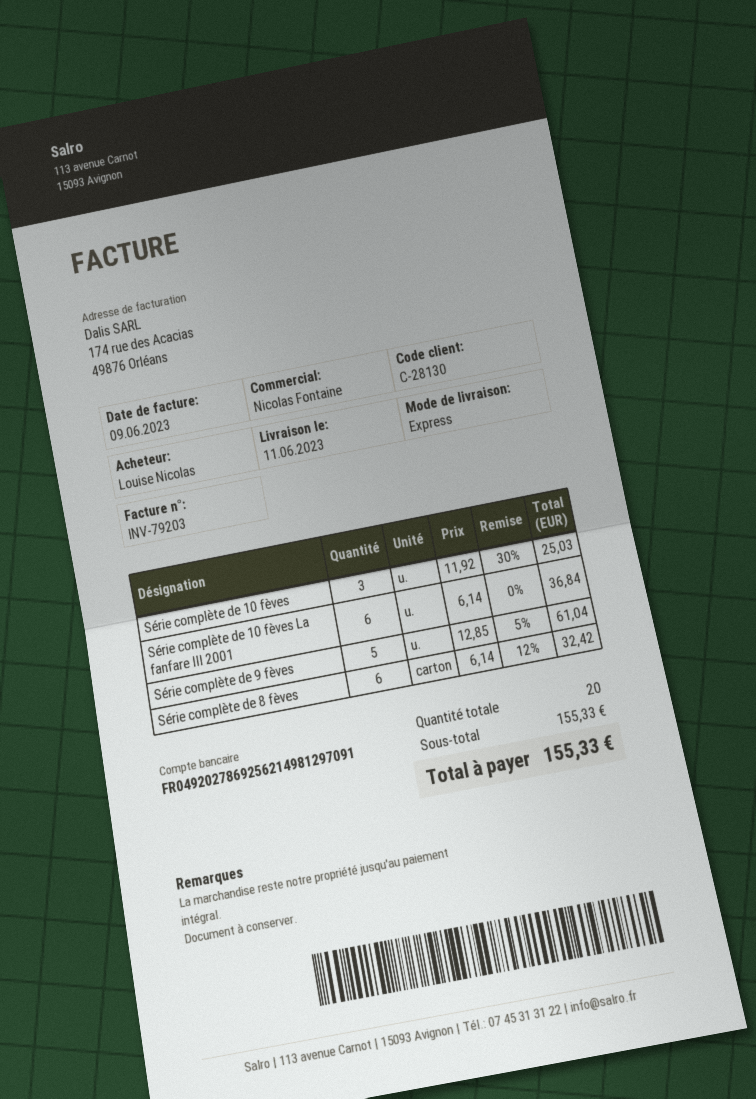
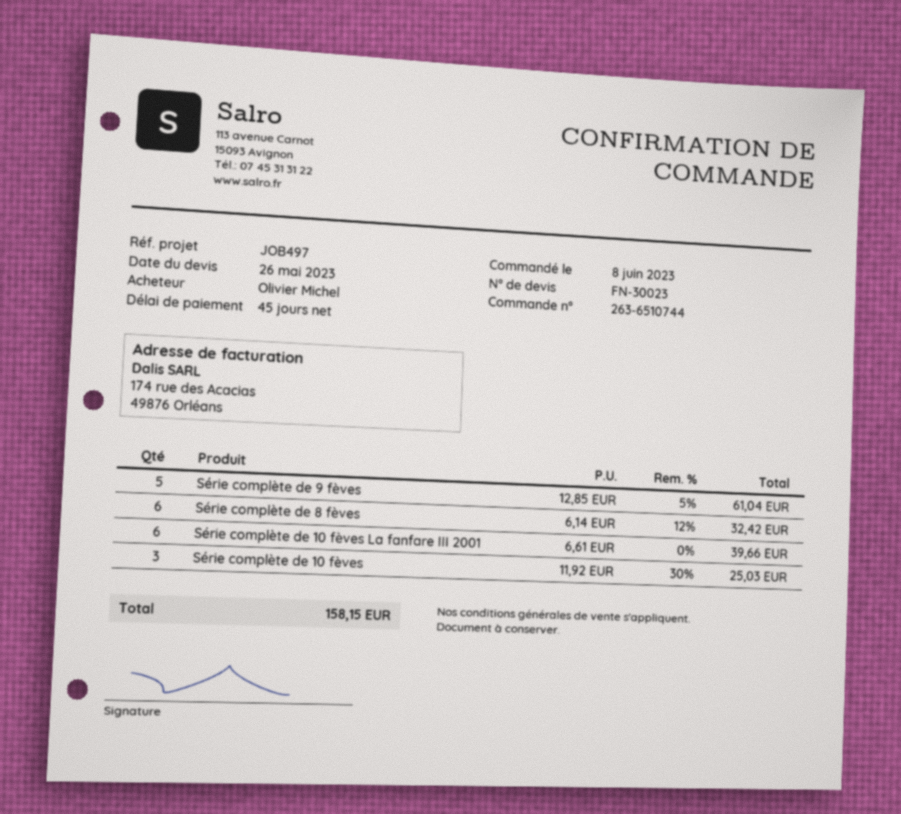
ordered by: Louise Nicolas -> Olivier Michel
Série complète de 10 fèves La fanfare III 2001: 6 x 6.14 = 36.84 -> 6 x 6.61 = 39.66
total: 155.33 -> 158.15

